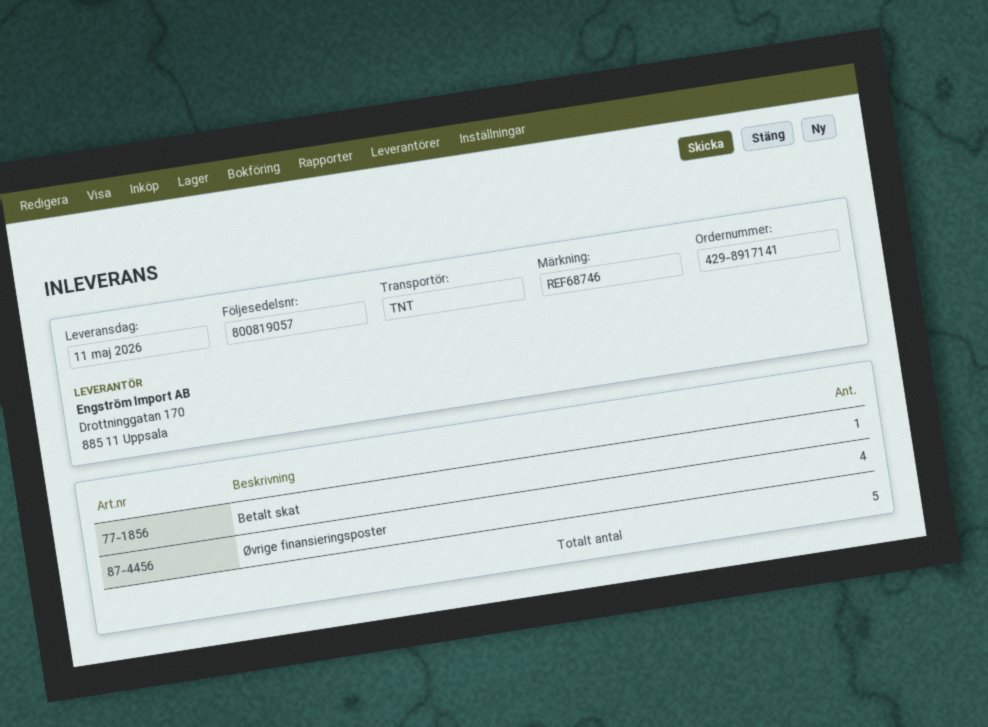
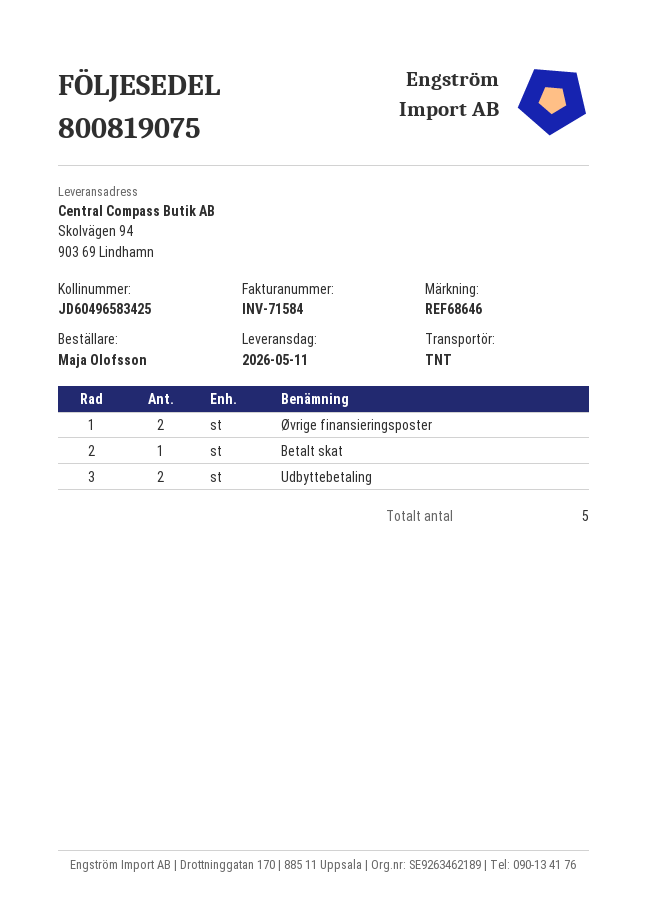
delivery note number: 800819057 -> 800819075
reference: REF68746 -> REF68646
Øvrige finansieringsposter: 4 -> 2
Udbyttebetaling: none -> 2

